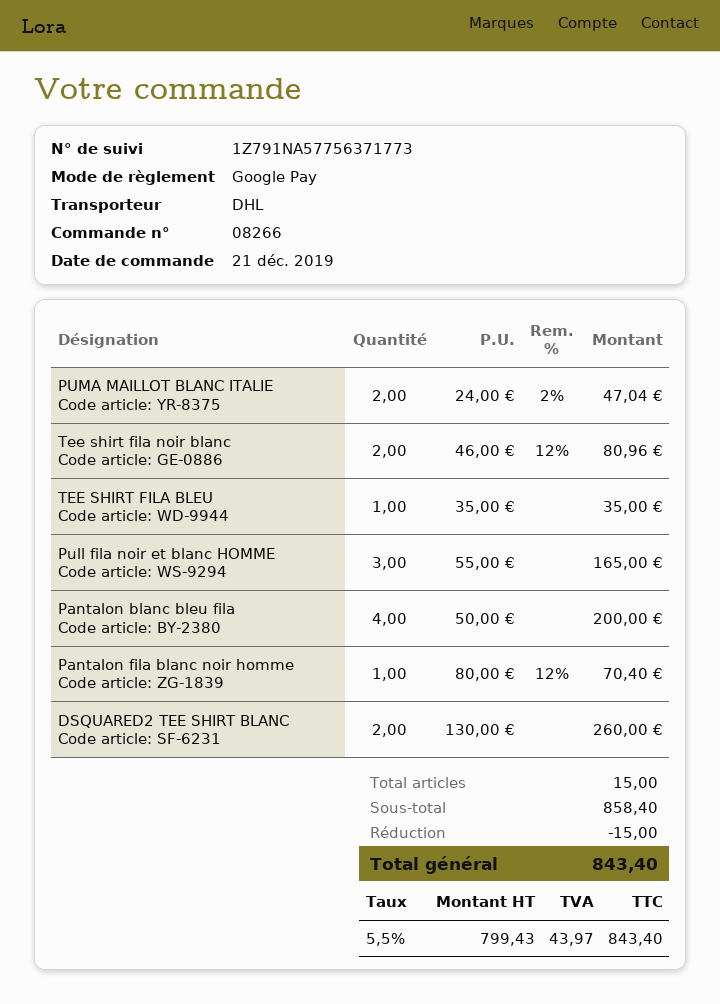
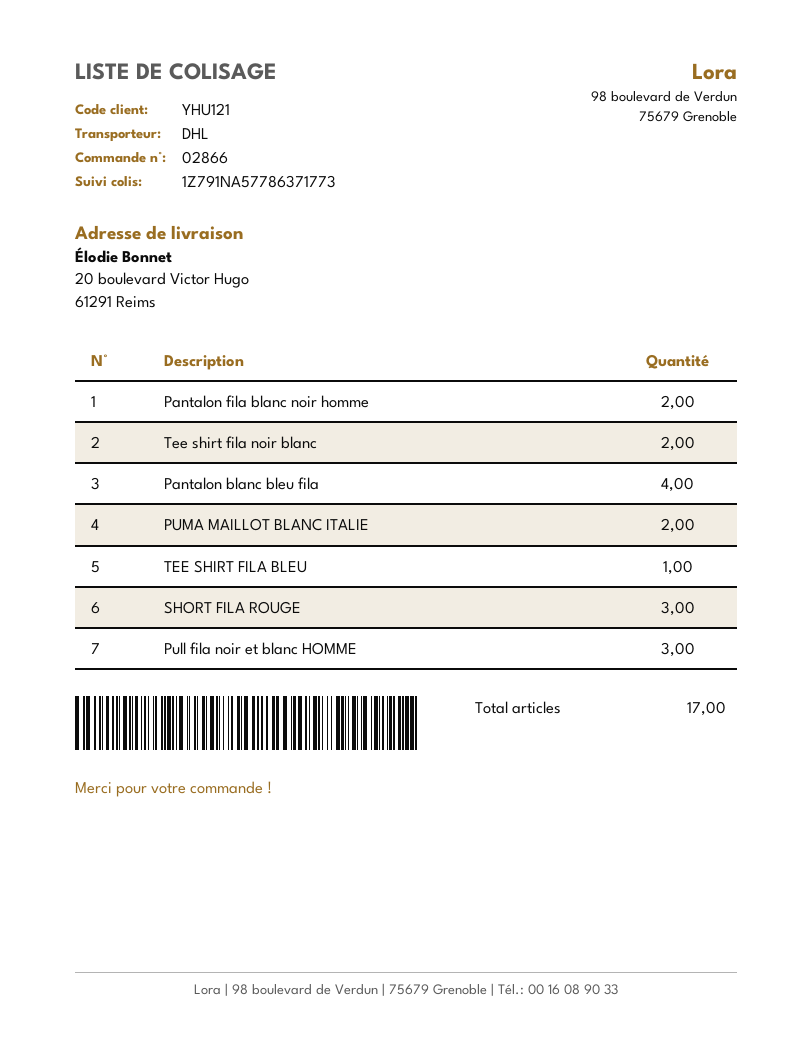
order number: 08266 -> 02866
tracking number: 1Z791NA57756371773 -> 1Z791NA57786371773
Pantalon fila blanc noir homme: 1 -> 2
DSQUARED2 TEE SHIRT BLANC: 2 -> none
SHORT FILA ROUGE: none -> 3
total quantity: 15 -> 17

